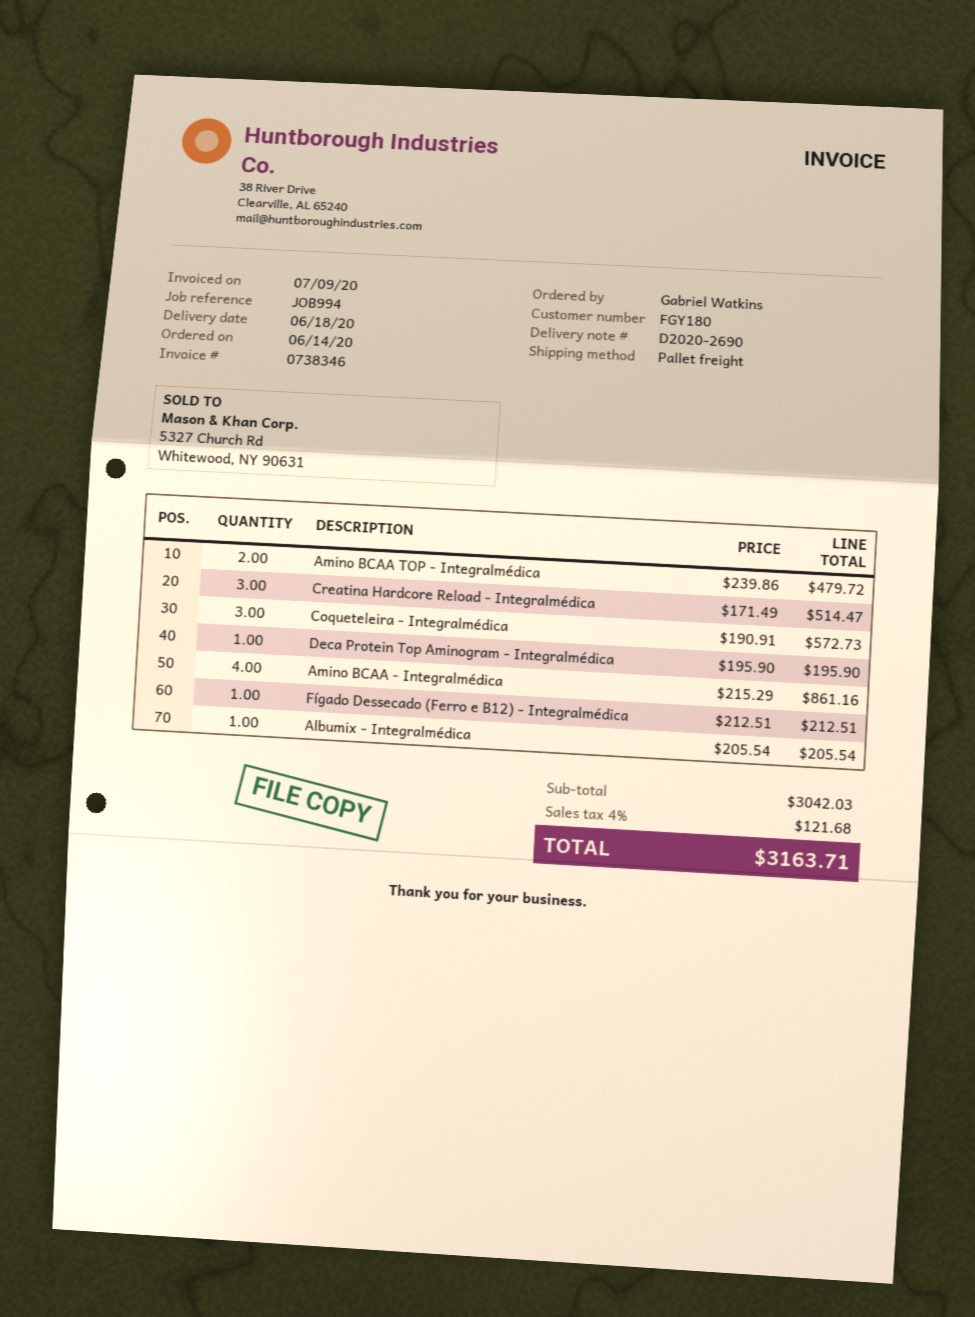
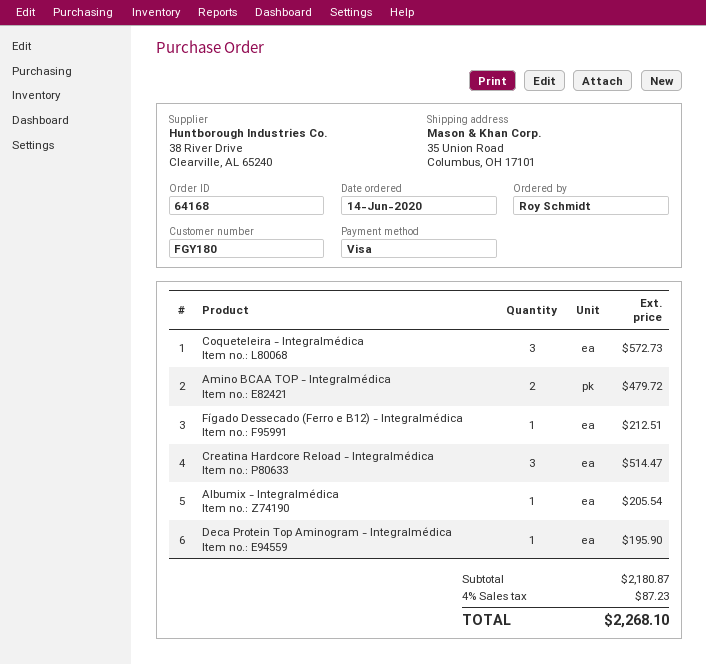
ordered by: Gabriel Watkins -> Roy Schmidt
Amino BCAA - Integralmédica: 4 for 861.16 -> none
subtotal: 3042.03 -> 2180.87
tax: 4% = 121.68 -> 4% = 87.23
total: 3163.71 -> 2268.10

